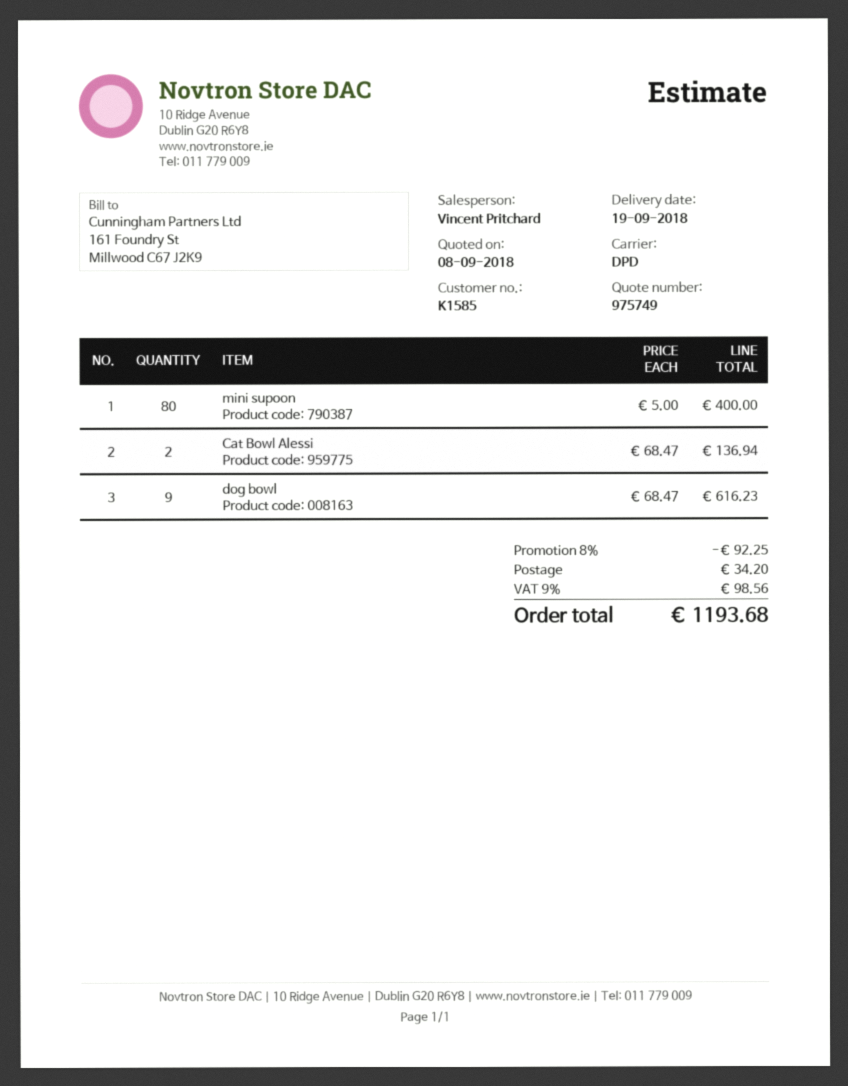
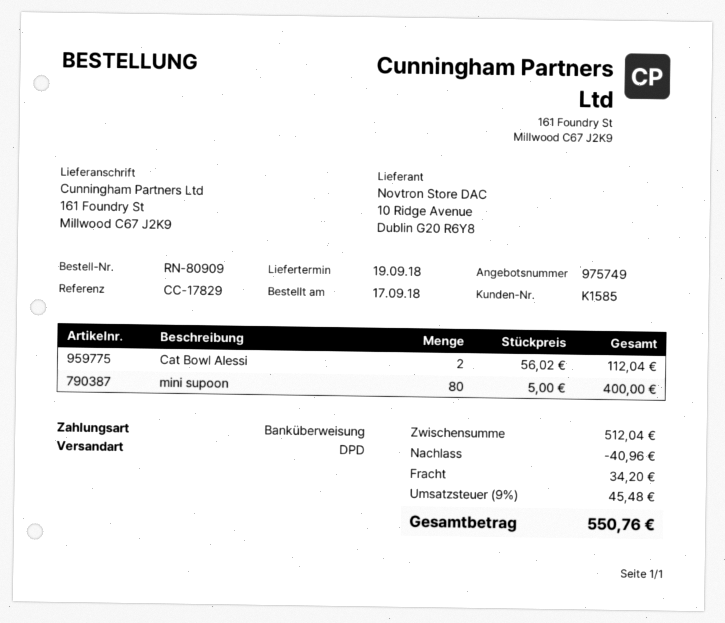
Cat Bowl Alessi: 2 x 68.47 = 136.94 -> 2 x 56.02 = 112.04
dog bowl: 9 x 68.47 = 616.23 -> none
discount: 92.25 -> 40.96
tax: 9% = 98.56 -> 9% = 45.48
total: 1193.68 -> 550.76

